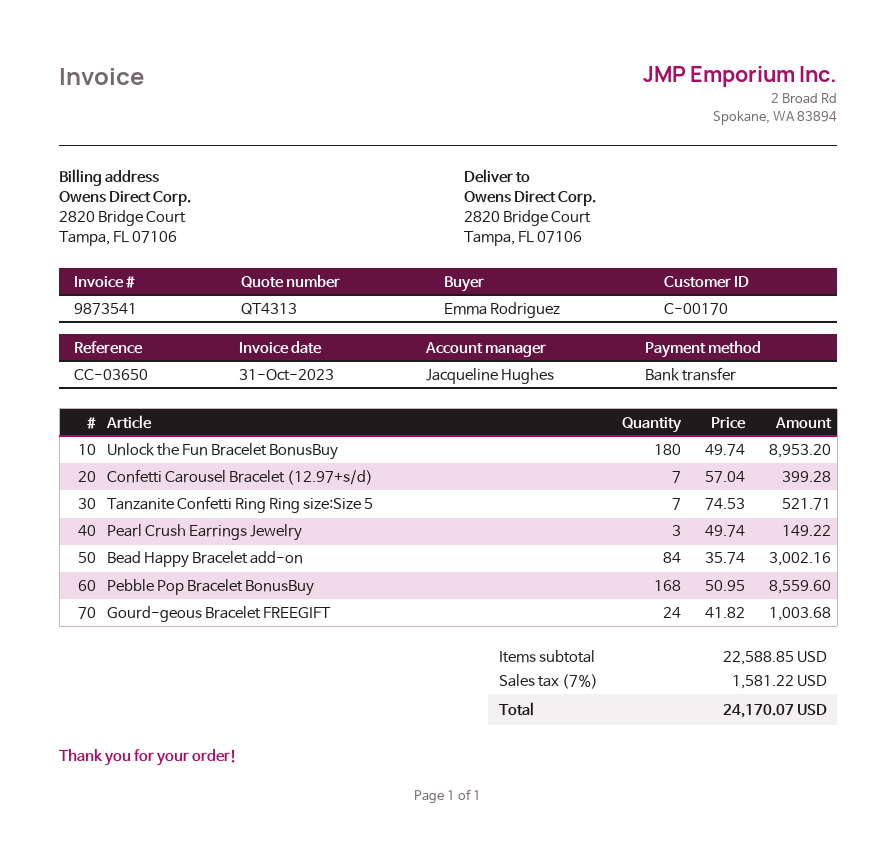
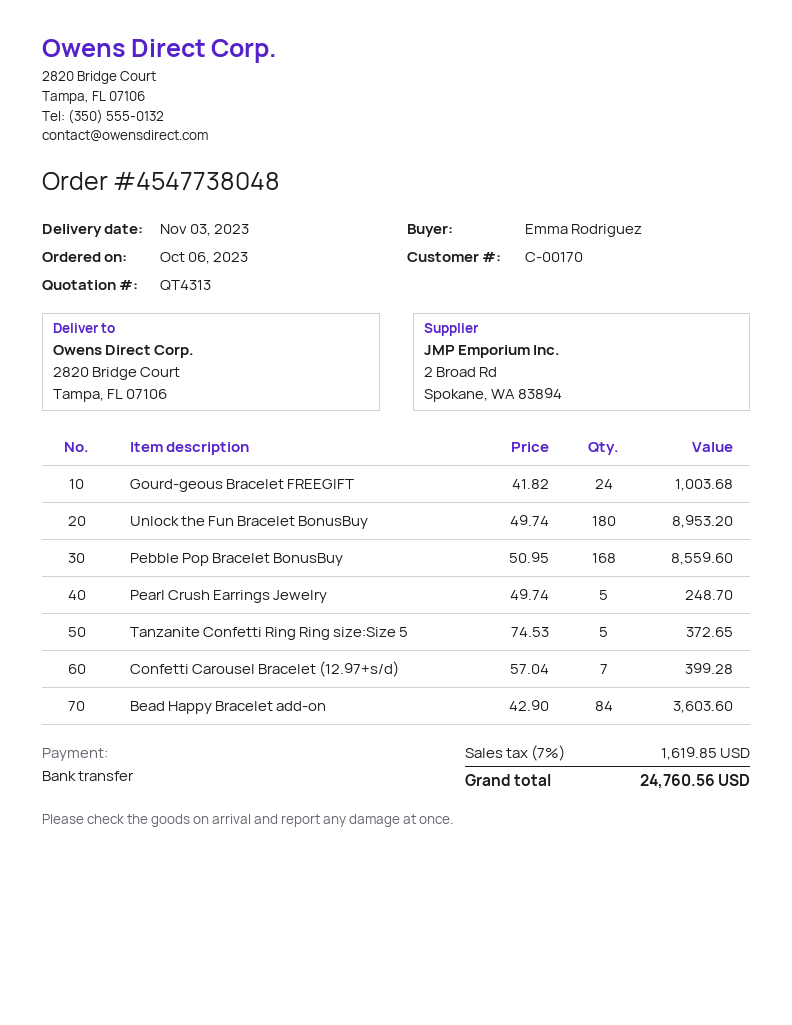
Tanzanite Confetti Ring Ring size:Size 5: 7 x 74.53 = 521.71 -> 5 x 74.53 = 372.65
Pearl Crush Earrings Jewelry: 3 x 49.74 = 149.22 -> 5 x 49.74 = 248.70
Bead Happy Bracelet add-on: 84 x 35.74 = 3002.16 -> 84 x 42.90 = 3603.60
tax: 7% = 1581.22 -> 7% = 1619.85
total: 24170.07 -> 24760.56

